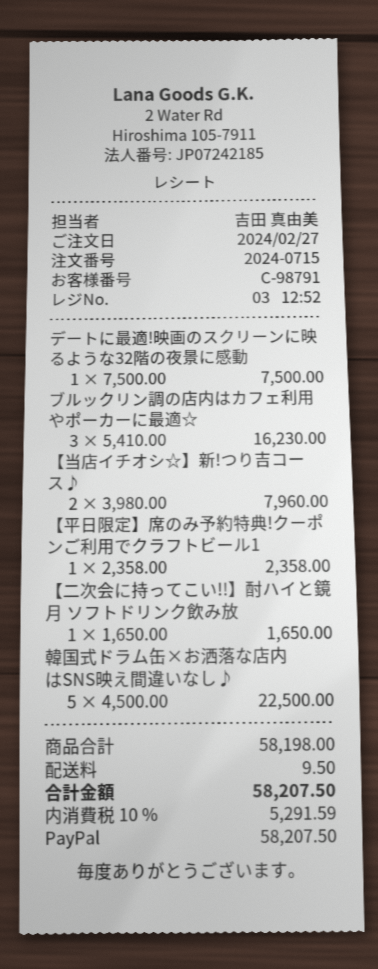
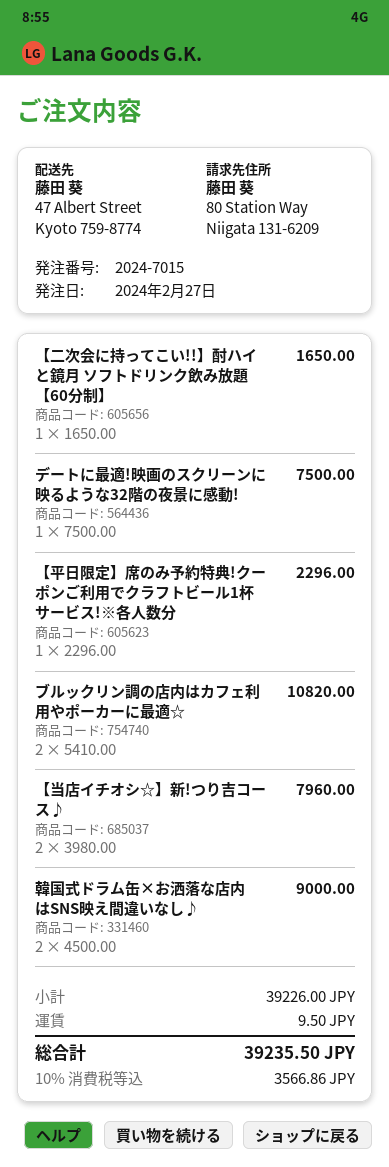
order number: 2024-0715 -> 2024-7015
ブルックリン調の店内はカフェ利用やポーカーに最適☆: 3 x 5410.00 = 16230.00 -> 2 x 5410.00 = 10820.00
【平日限定】席のみ予約特典!クーポンご利用でクラフトビール1: 1 x 2358.00 = 2358.00 -> 1 x 2296.00 = 2296.00
韓国式ドラム缶×お洒落な店内はSNS映え間違いなし♪: 5 x 4500.00 = 22500.00 -> 2 x 4500.00 = 9000.00
subtotal: 58198.00 -> 39226.00
tax: 10% = 5291.59 -> 10% = 3566.86
total: 58207.50 -> 39235.50

